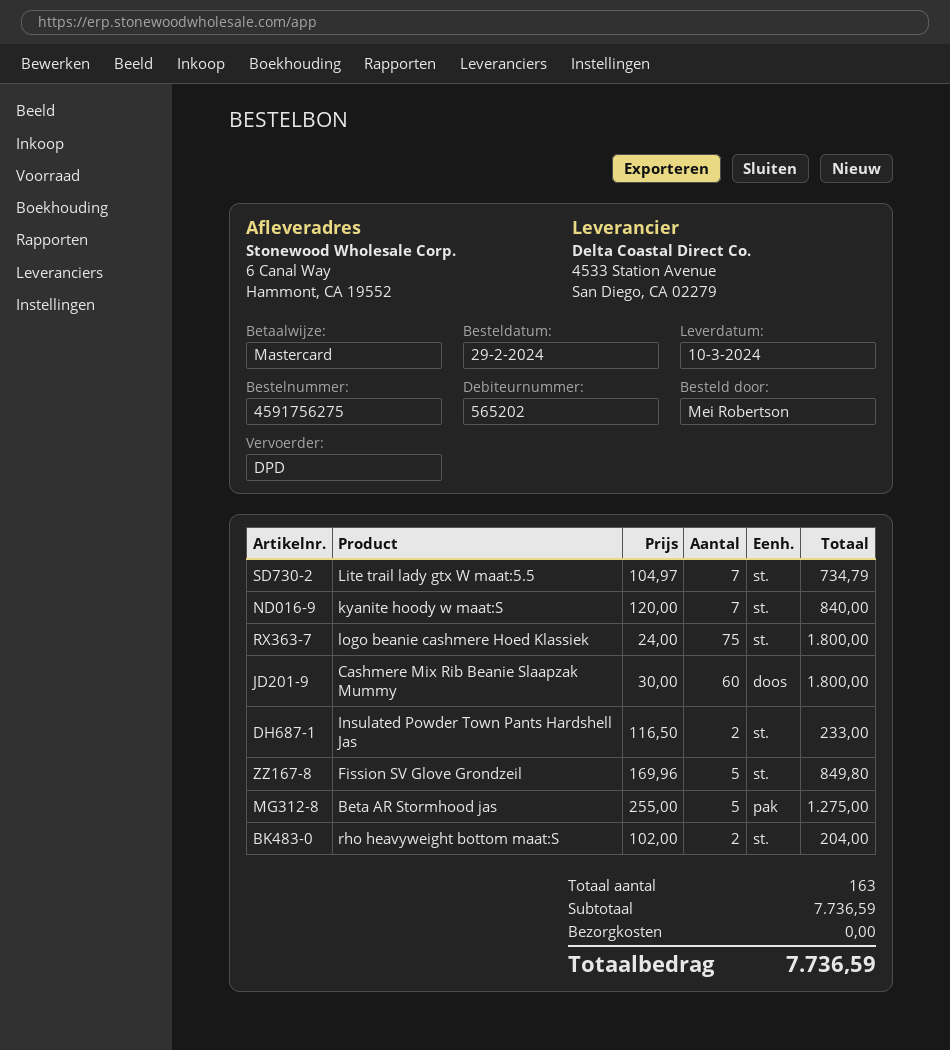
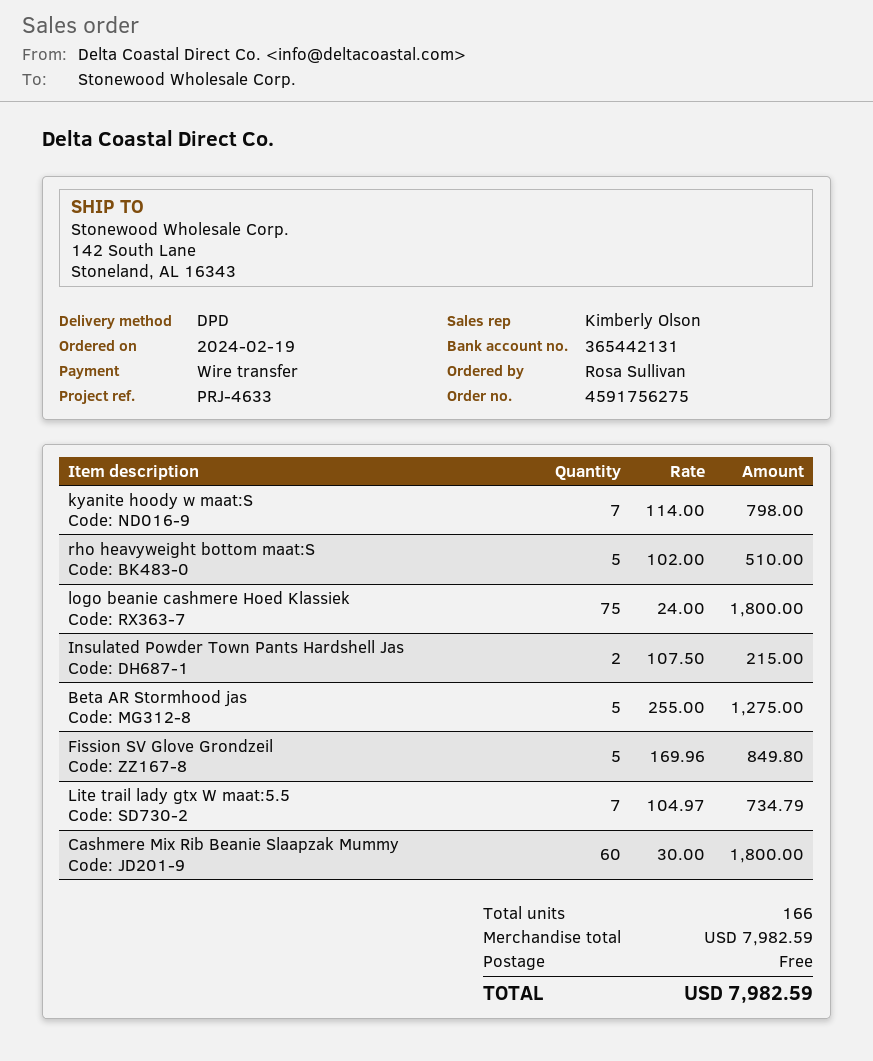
order date: 2024-02-29 -> 2024-02-19
ordered by: Mei Robertson -> Rosa Sullivan
payment method: Mastercard -> bank transfer
ship to: 6 Canal Way, Hammont, CA 19552 -> 142 South Lane, Stoneland, AL 16343
kyanite hoody w maat:S: 7 x 120.00 = 840.00 -> 7 x 114.00 = 798.00
Insulated Powder Town Pants Hardshell Jas: 2 x 116.50 = 233.00 -> 2 x 107.50 = 215.00
rho heavyweight bottom maat:S: 2 x 102.00 = 204.00 -> 5 x 102.00 = 510.00
total quantity: 163 -> 166
subtotal: 7736.59 -> 7982.59
total: 7736.59 -> 7982.59

